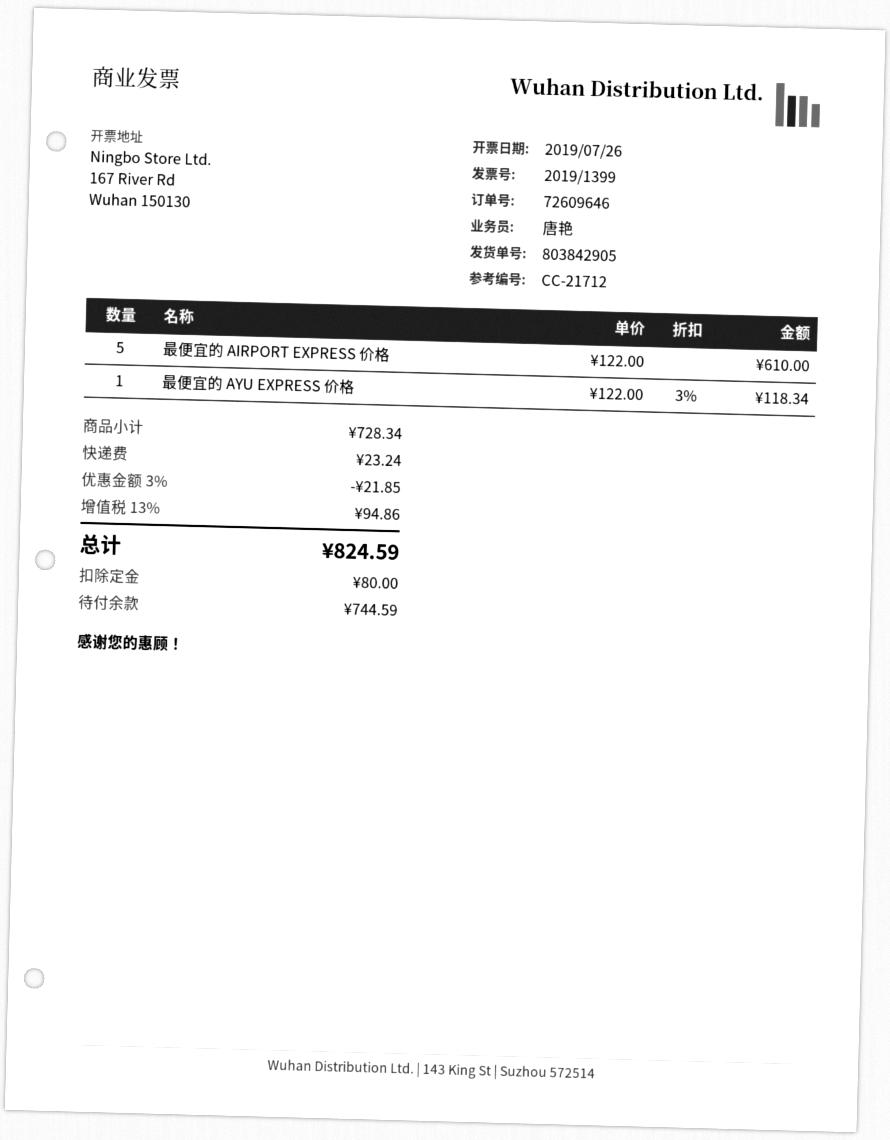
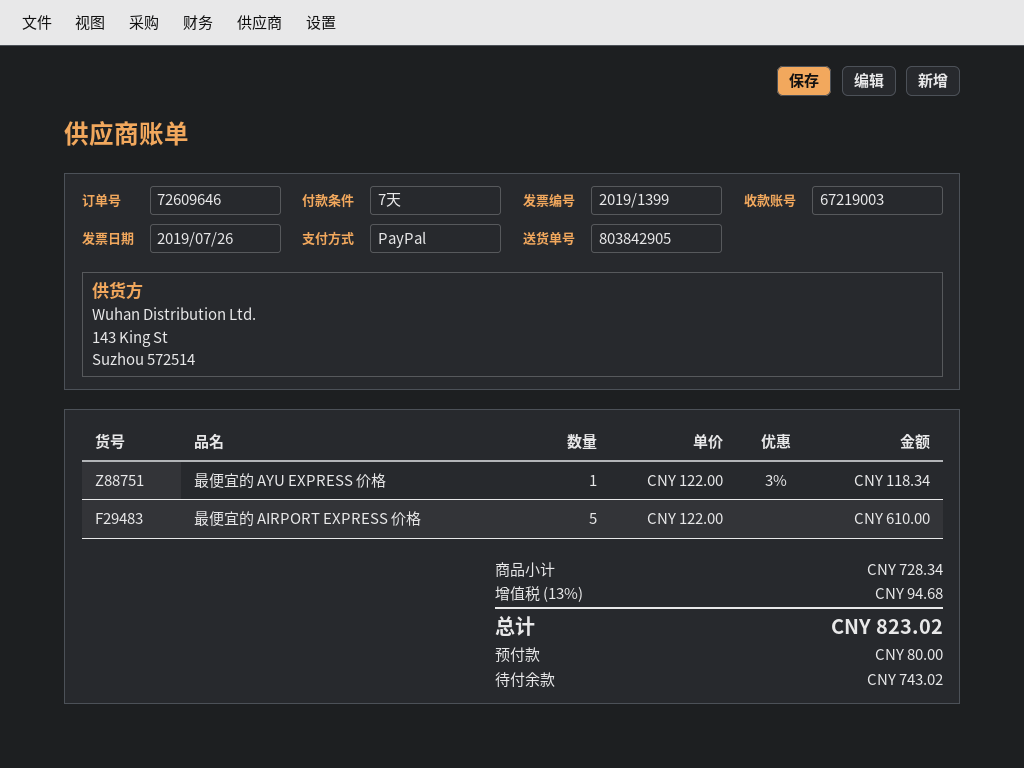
discount: 3% = 21.85 -> none
shipping: 23.24 -> none
tax: 13% = 94.86 -> 13% = 94.68
total: 824.59 -> 823.02
balance: 744.59 -> 743.02

